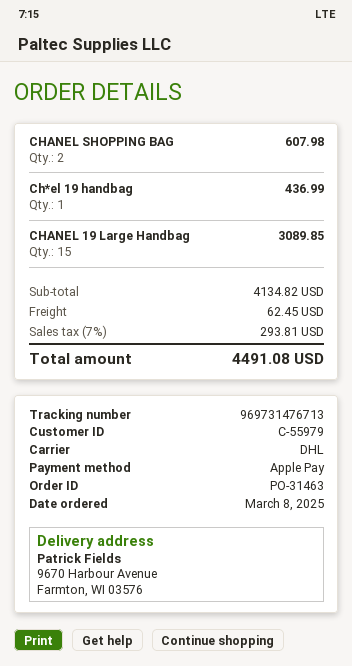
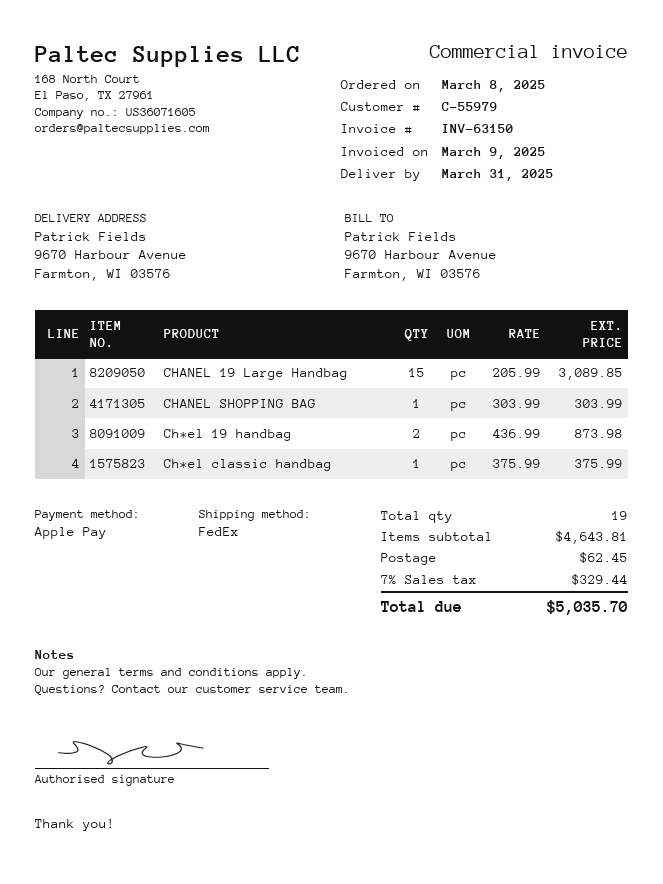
shipping method: DHL -> FedEx
CHANEL SHOPPING BAG: 2 for 607.98 -> 1 for 303.99
Ch*el 19 handbag: 1 for 436.99 -> 2 for 873.98
Ch*el classic handbag: none -> 1 for 375.99
subtotal: 4134.82 -> 4643.81
tax: 7% = 293.81 -> 7% = 329.44
total: 4491.08 -> 5035.70

